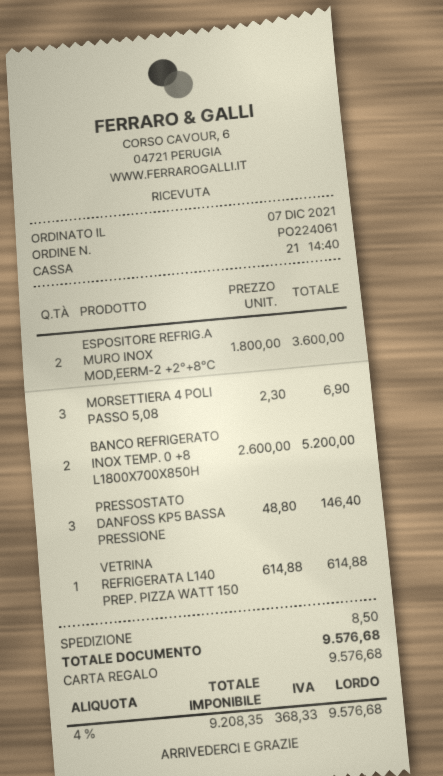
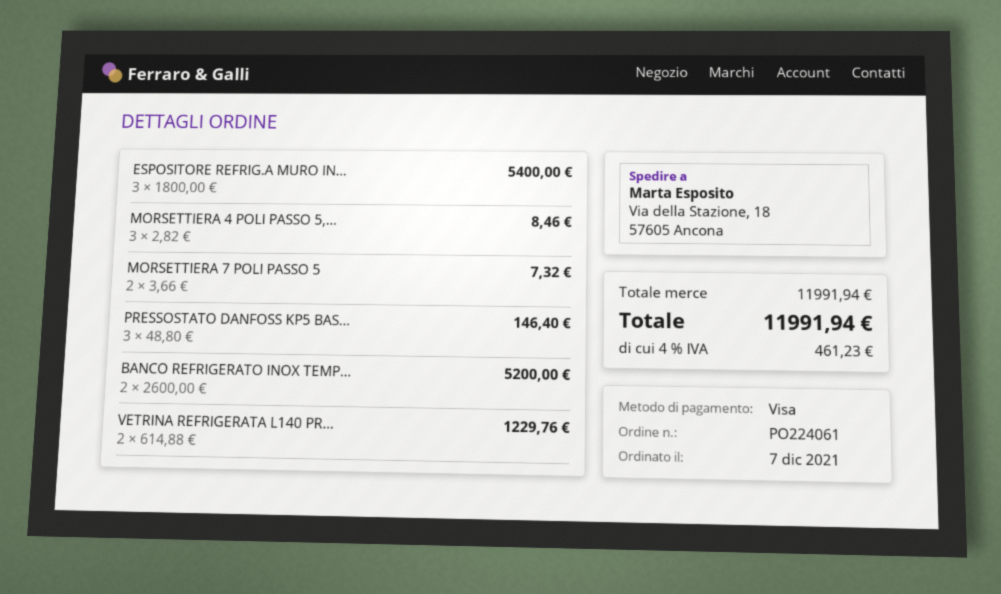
payment method: gift card -> Visa
ESPOSITORE REFRIG.A MURO INOX MOD,EERM-2 +2°+8°C: 2 x 1800.00 = 3600.00 -> 3 x 1800.00 = 5400.00
MORSETTIERA 4 POLI PASSO 5,08: 3 x 2.30 = 6.90 -> 3 x 2.82 = 8.46
VETRINA REFRIGERATA L140 PREP. PIZZA WATT 150: 1 x 614.88 = 614.88 -> 2 x 614.88 = 1229.76
MORSETTIERA 7 POLI PASSO 5: none -> 2 x 3.66 = 7.32
shipping: 8.50 -> none
tax: 4% = 368.33 -> 4% = 461.23
total: 9576.68 -> 11991.94

